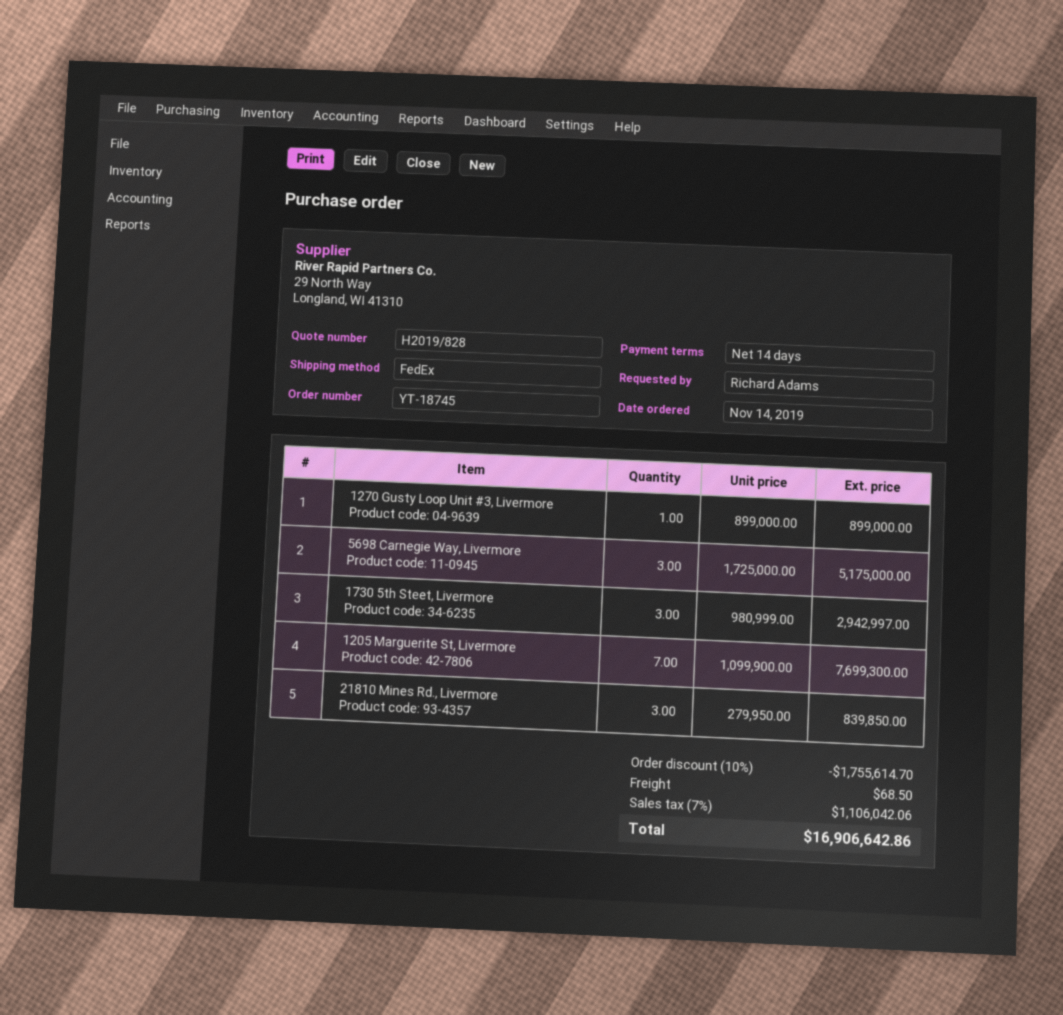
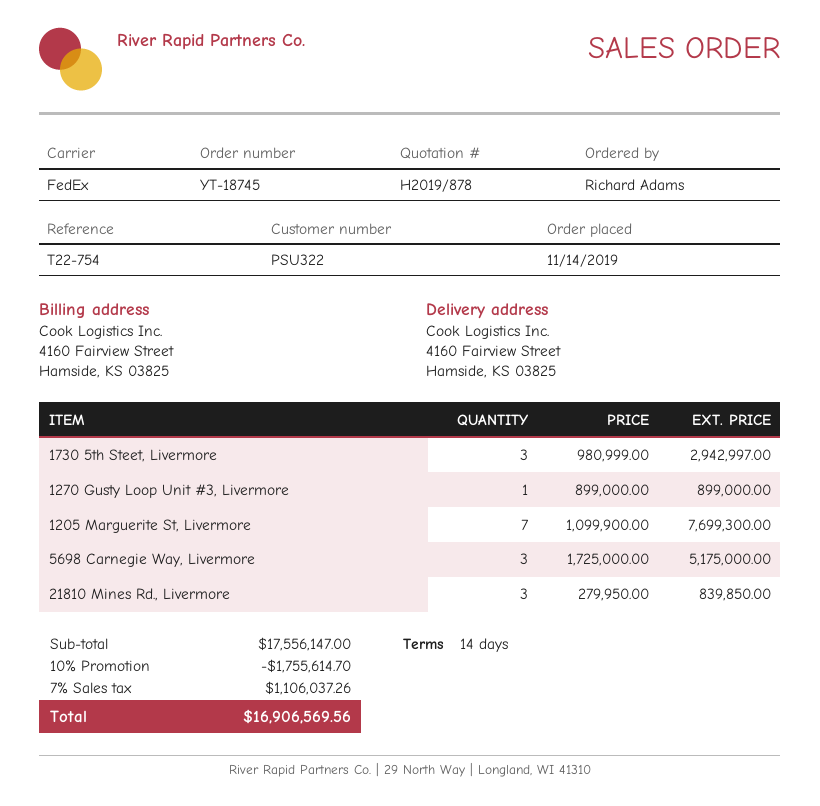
quote number: H2019/828 -> H2019/878
shipping: 68.50 -> none
tax: 7% = 1106042.06 -> 7% = 1106037.26
total: 16906642.86 -> 16906569.56

